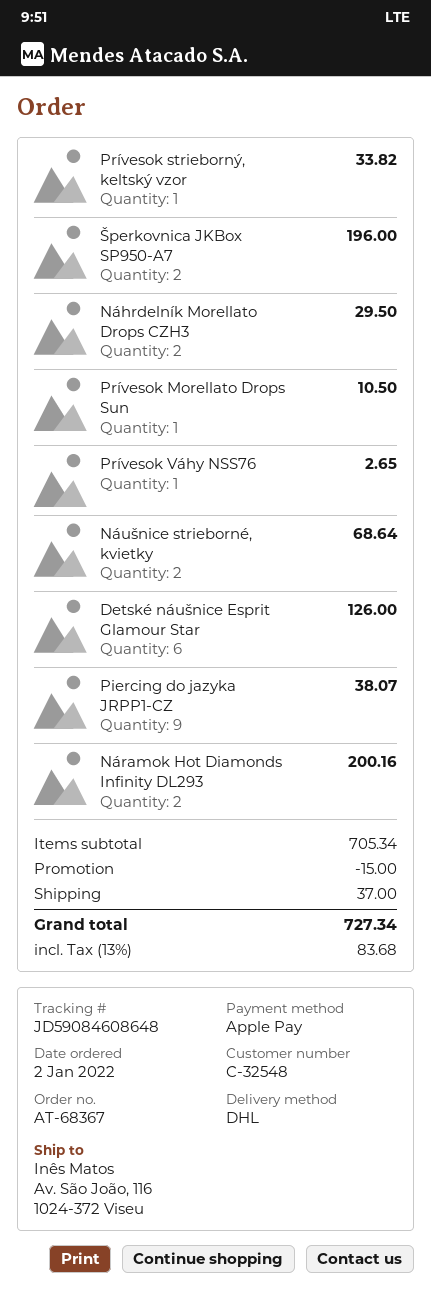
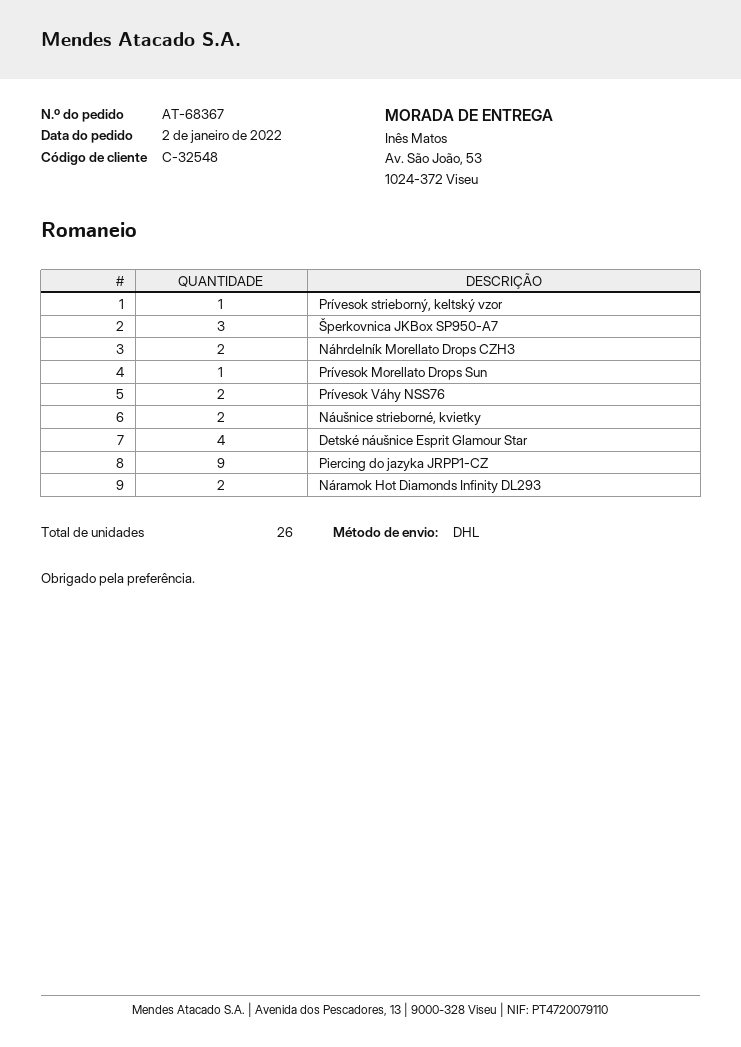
ship to: Av. São João, 116, 1024-372 Viseu -> Av. São João, 53, 1024-372 Viseu
Šperkovnica JKBox SP950-A7: 2 -> 3
Prívesok Váhy NSS76: 1 -> 2
Detské náušnice Esprit Glamour Star: 6 -> 4

